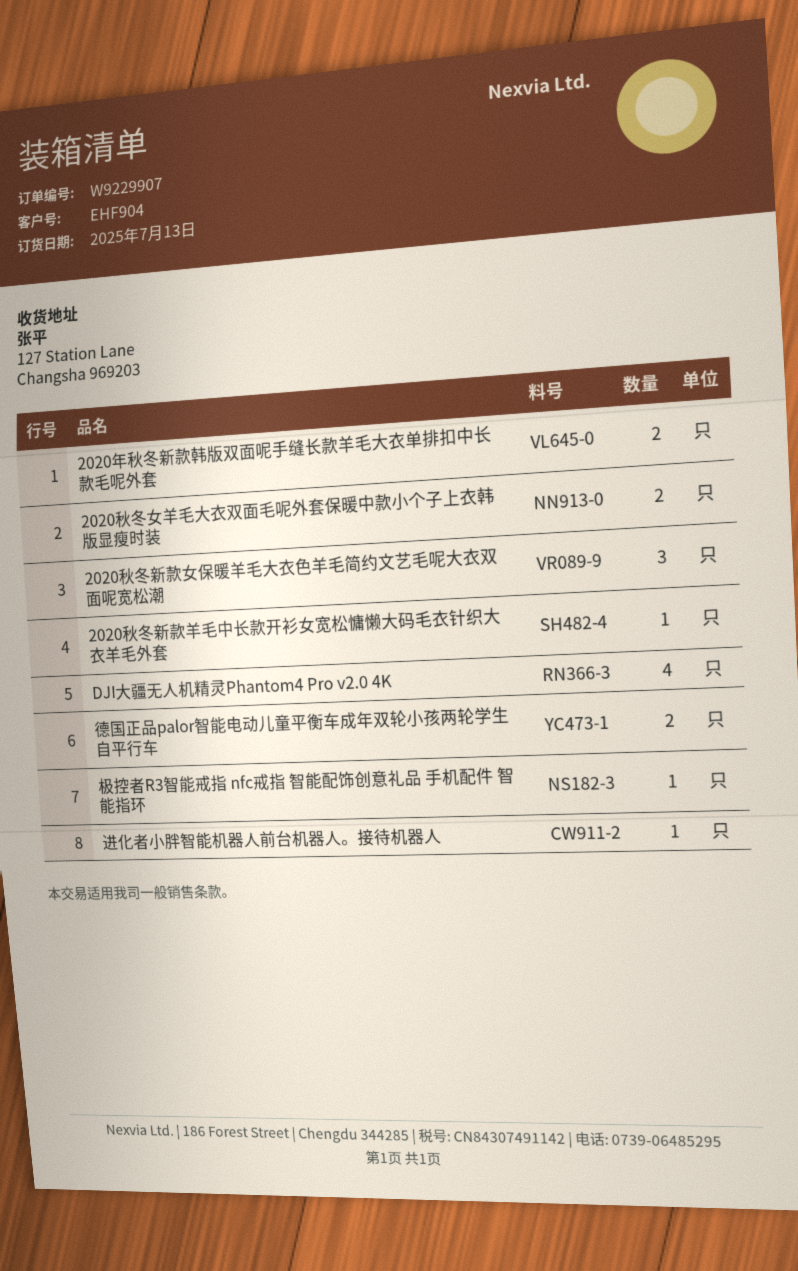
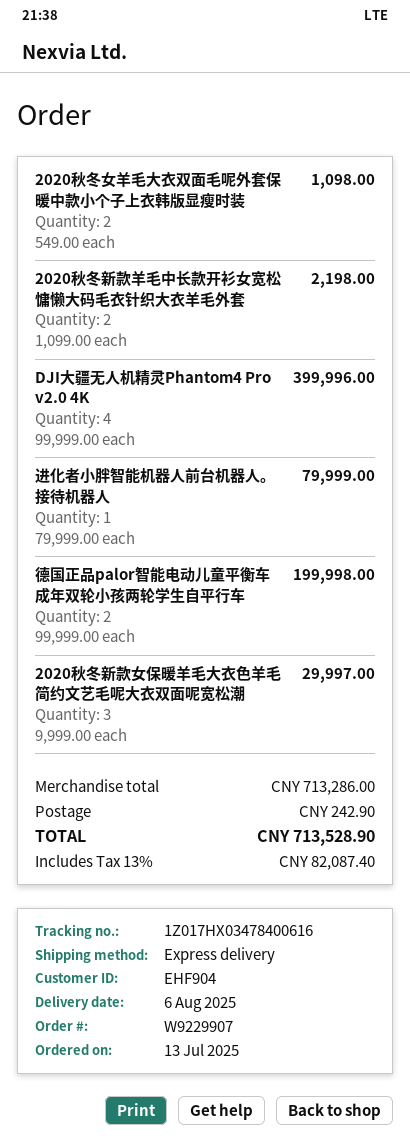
2020年秋冬新款韩版双面呢手缝长款羊毛大衣单排扣中长款毛呢外套: 2 -> none
2020秋冬新款羊毛中长款开衫女宽松慵懒大码毛衣针织大衣羊毛外套: 1 -> 2
极控者R3智能戒指 nfc戒指 智能配饰创意礼品 手机配件 智能指环: 1 -> none

